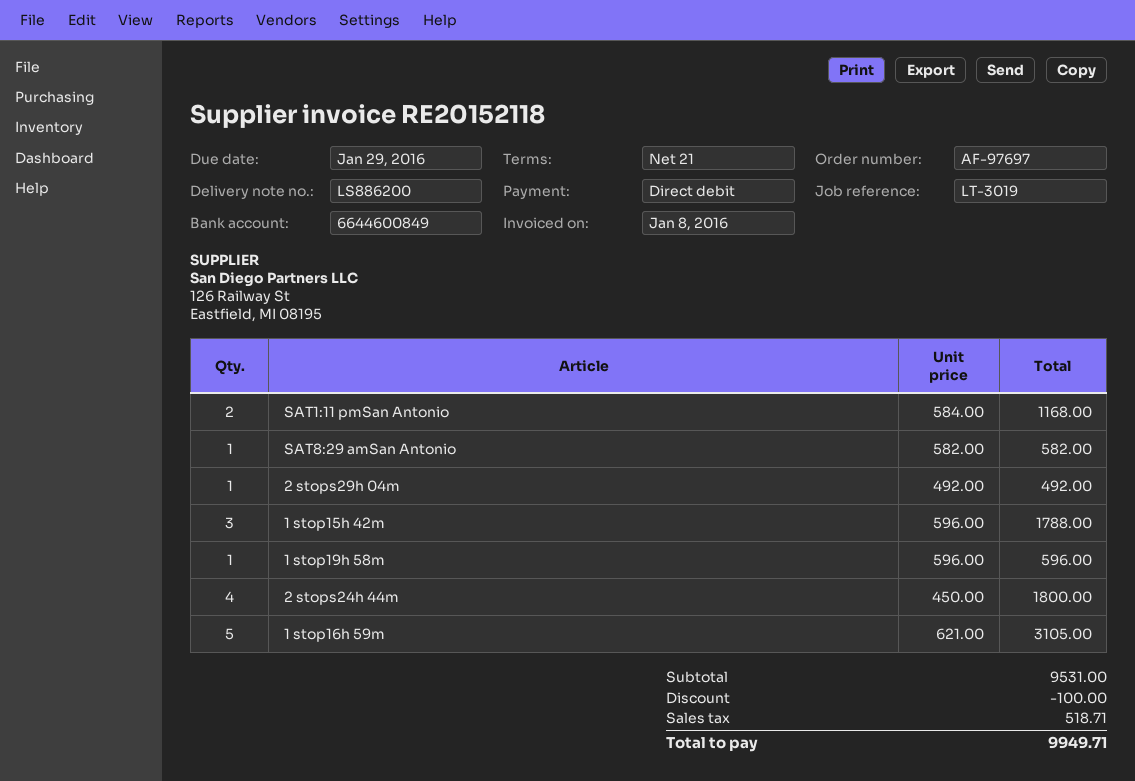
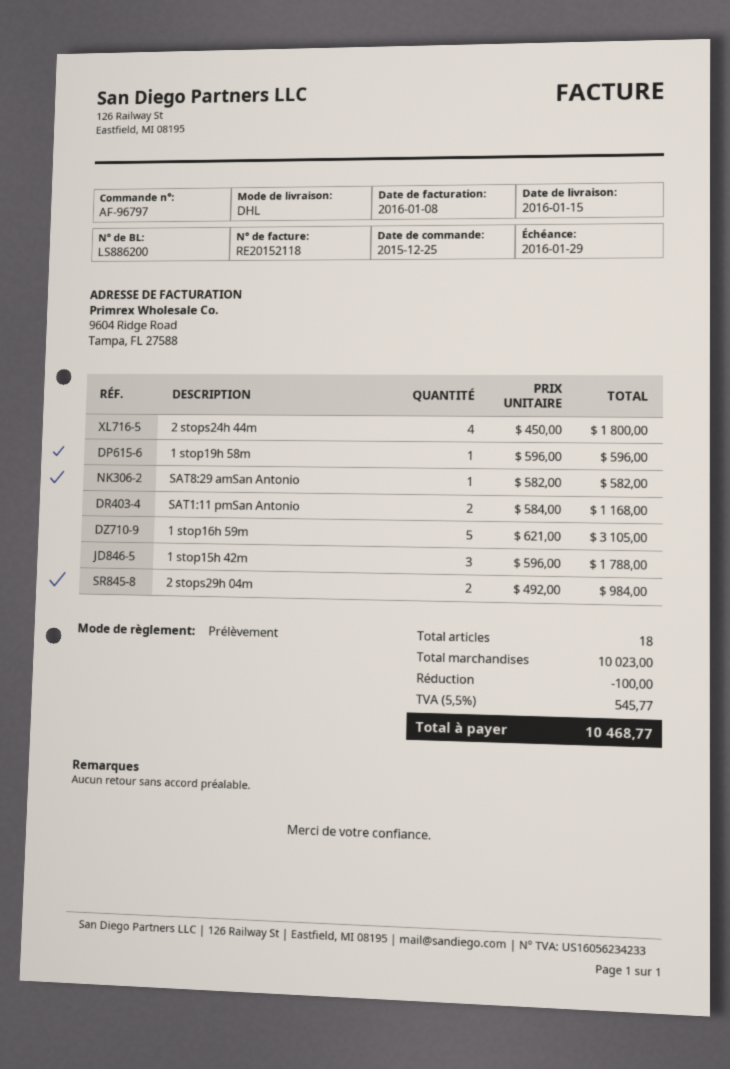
order number: AF-97697 -> AF-96797
2 stops29h 04m: 1 x 492.00 = 492.00 -> 2 x 492.00 = 984.00
subtotal: 9531.00 -> 10023.00
tax: 518.71 -> 545.77
total: 9949.71 -> 10468.77

